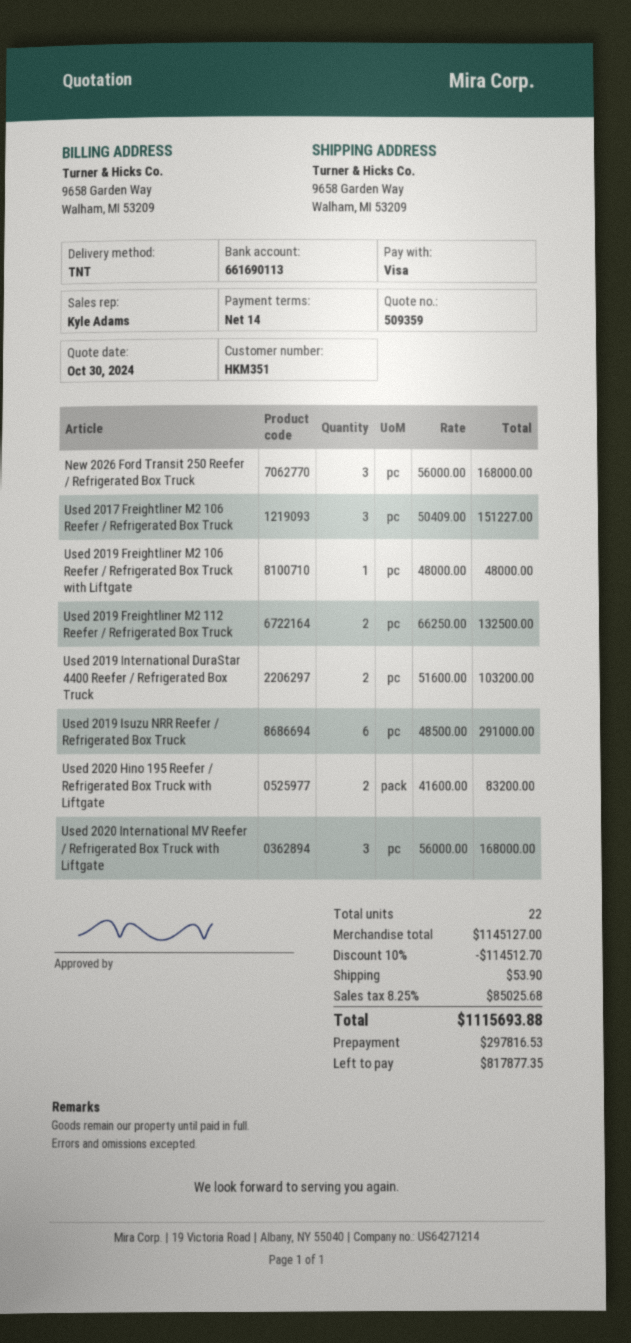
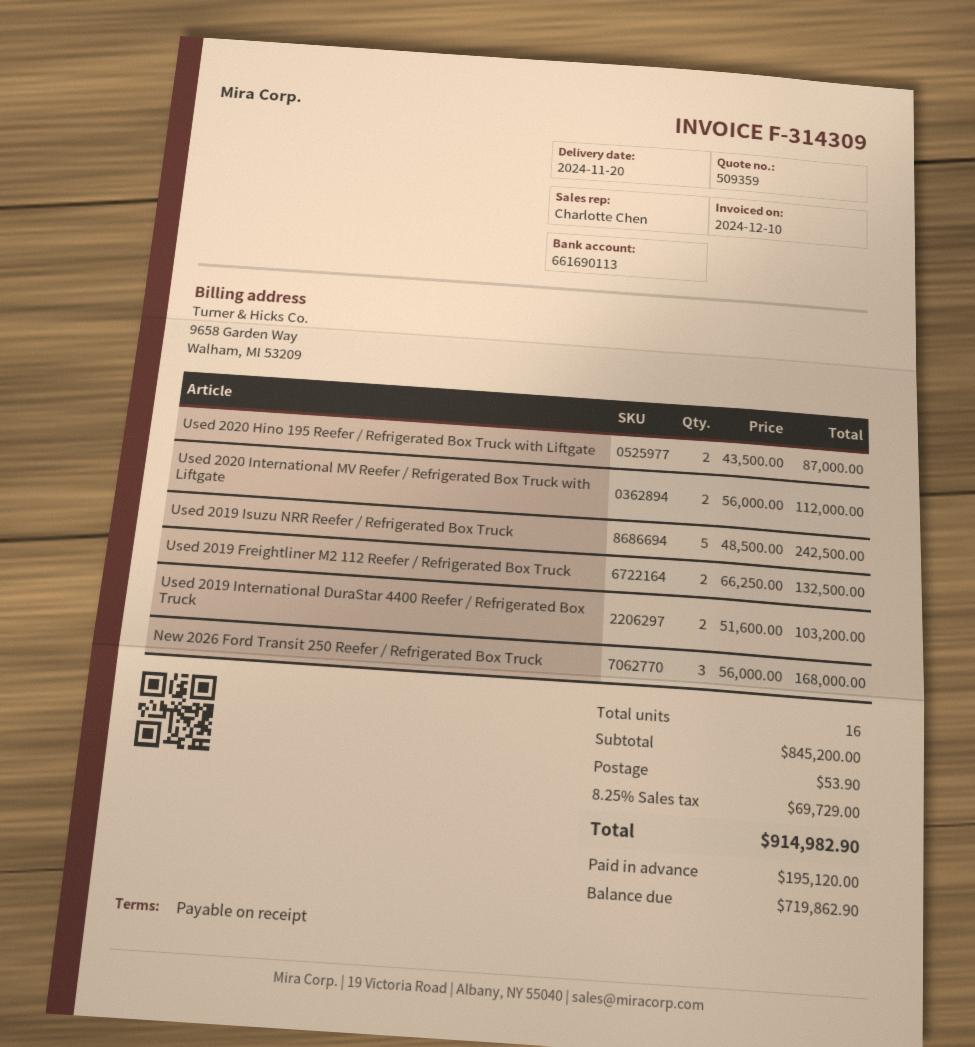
payment terms: 14 days -> on receipt
sales rep: Kyle Adams -> Charlotte Chen
Used 2017 Freightliner M2 106 Reefer / Refrigerated Box Truck: 3 x 50409.00 = 151227.00 -> none
Used 2019 Freightliner M2 106 Reefer / Refrigerated Box Truck with Liftgate: 1 x 48000.00 = 48000.00 -> none
Used 2019 Isuzu NRR Reefer / Refrigerated Box Truck: 6 x 48500.00 = 291000.00 -> 5 x 48500.00 = 242500.00
Used 2020 Hino 195 Reefer / Refrigerated Box Truck with Liftgate: 2 x 41600.00 = 83200.00 -> 2 x 43500.00 = 87000.00
Used 2020 International MV Reefer / Refrigerated Box Truck with Liftgate: 3 x 56000.00 = 168000.00 -> 2 x 56000.00 = 112000.00
total quantity: 22 -> 16
subtotal: 1145127.00 -> 845200.00
discount: 10% = 114512.70 -> none
tax: 8.25% = 85025.68 -> 8.25% = 69729.00
total: 1115693.88 -> 914982.90
deposit: 297816.53 -> 195120.00
balance: 817877.35 -> 719862.90

